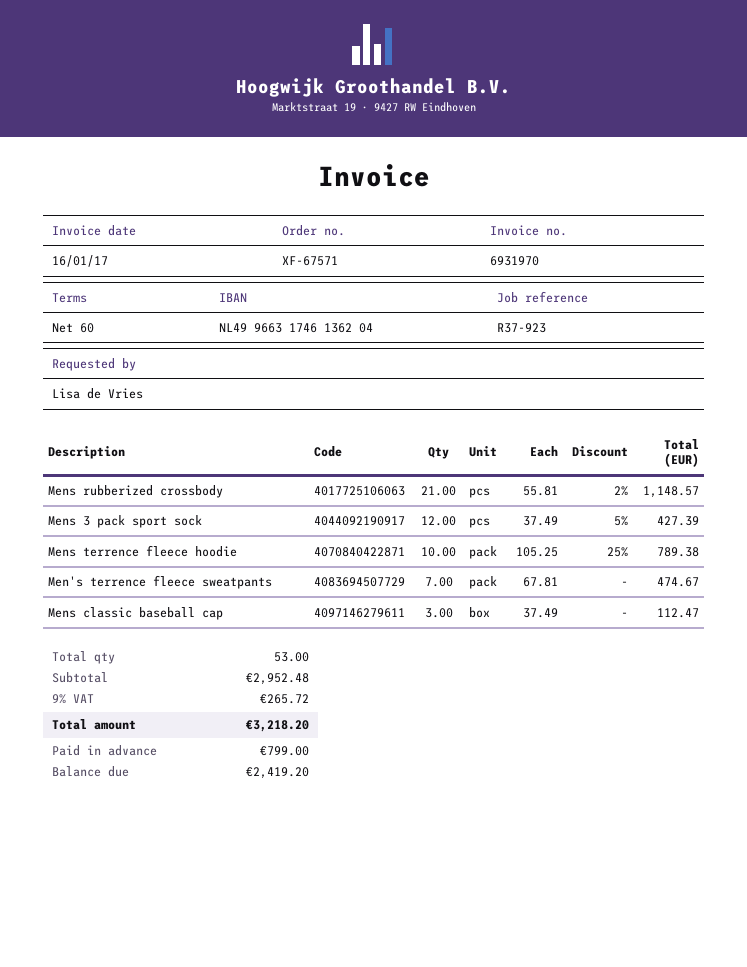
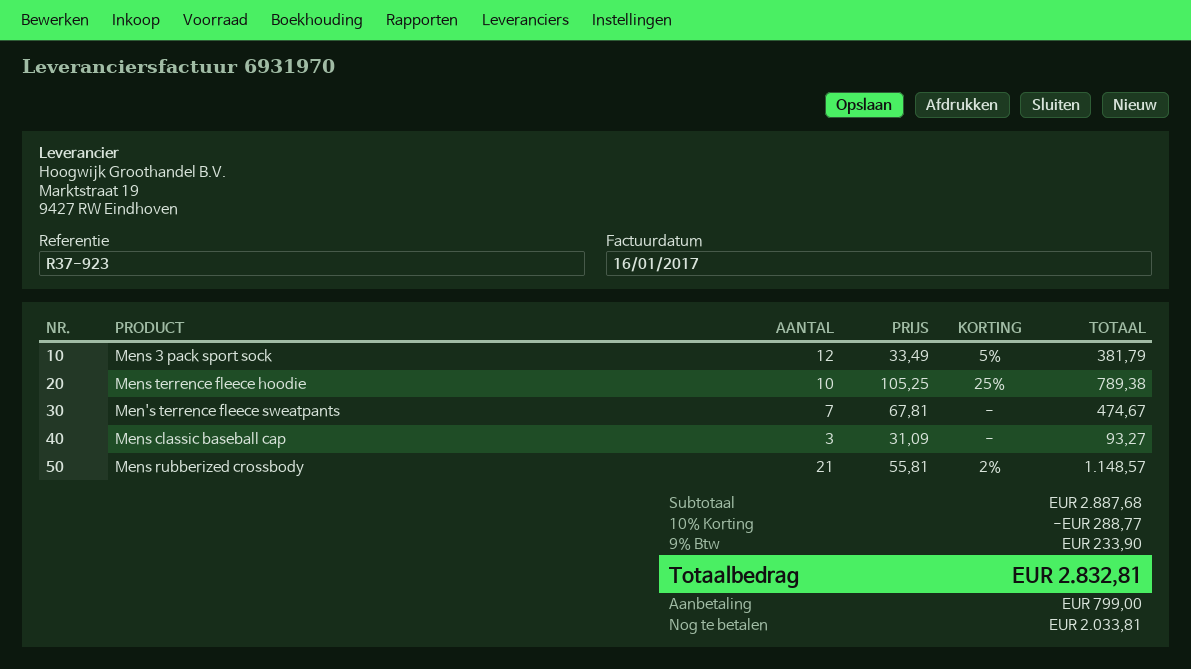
Mens 3 pack sport sock: 12 x 37.49 - 5% = 427.39 -> 12 x 33.49 - 5% = 381.79
Mens classic baseball cap: 3 x 37.49 = 112.47 -> 3 x 31.09 = 93.27
subtotal: 2952.48 -> 2887.68
discount: none -> 10% = 288.77
tax: 9% = 265.72 -> 9% = 233.90
total: 3218.20 -> 2832.81
balance: 2419.20 -> 2033.81

